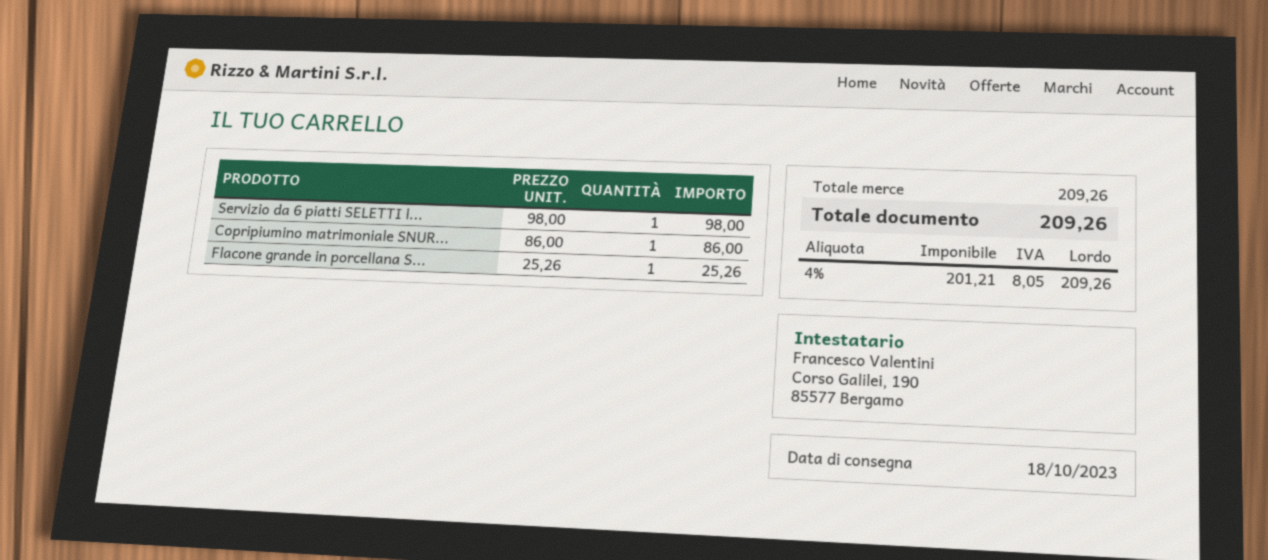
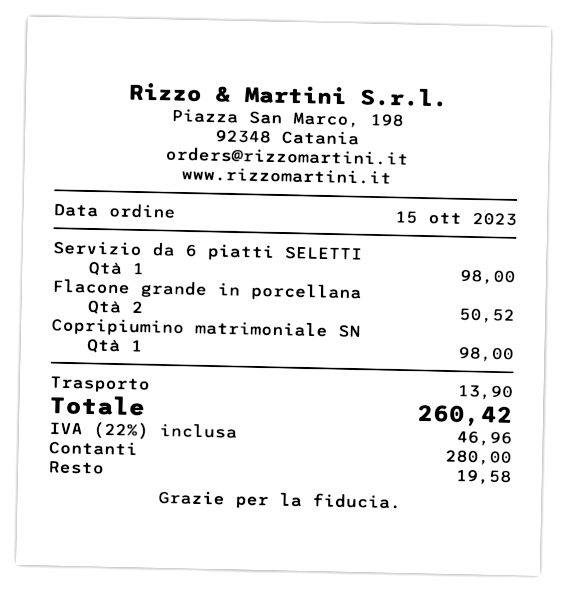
Copripiumino matrimoniale SNUR...: 1 for 86.00 -> 1 for 98.00
Flacone grande in porcellana S...: 1 for 25.26 -> 2 for 50.52
shipping: none -> 13.90
tax: 4% = 8.05 -> 22% = 46.96
total: 209.26 -> 260.42

